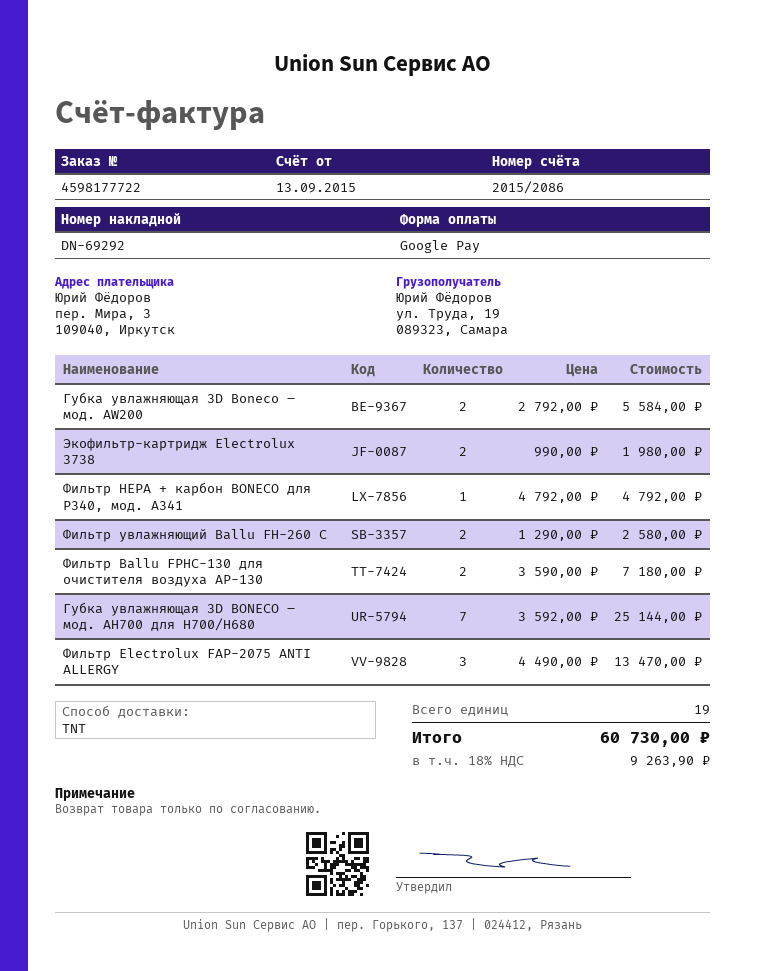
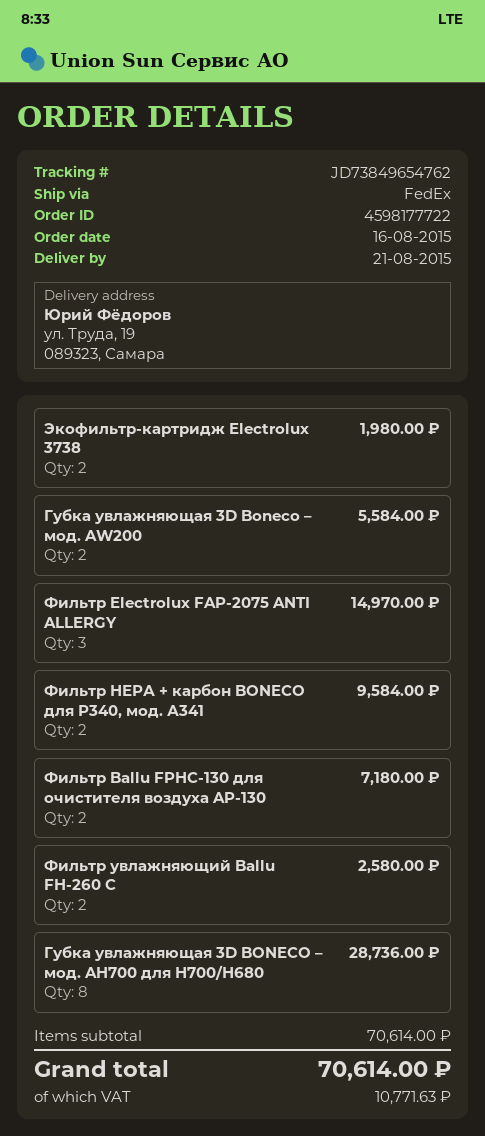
shipping method: TNT -> FedEx
Фильтр НЕРА + карбон BONECO для Р340, мод. А341: 1 for 4792.00 -> 2 for 9584.00
Губка увлажняющая 3D BONECO – мод. AH700 для Н700/Н680: 7 for 25144.00 -> 8 for 28736.00
Фильтр Electrolux FAP-2075 ANTI ALLERGY: 3 for 13470.00 -> 3 for 14970.00
tax: 9263.90 -> 10771.63
total: 60730.00 -> 70614.00

